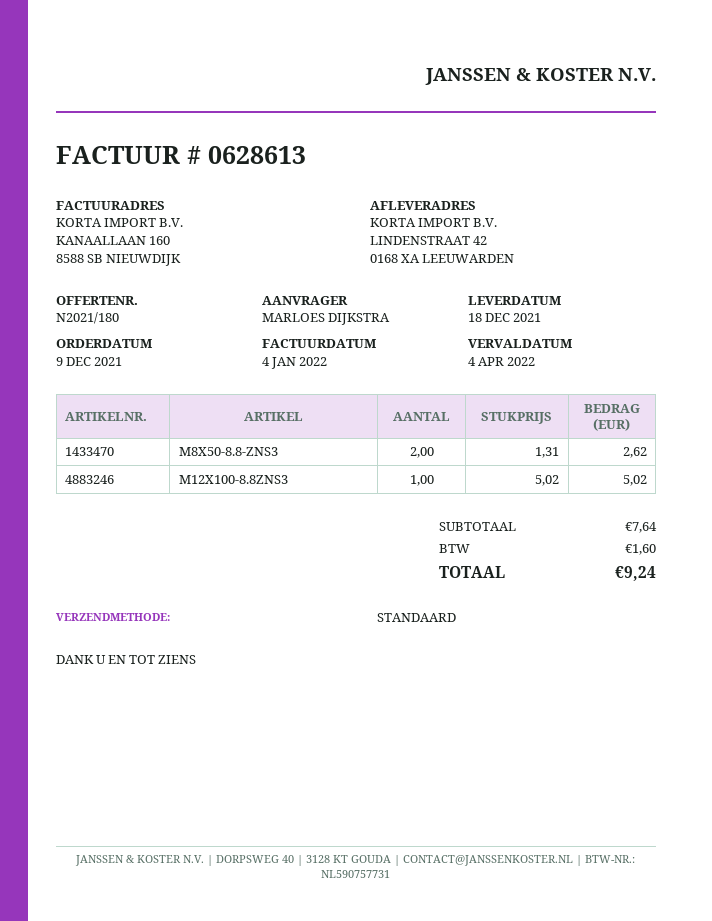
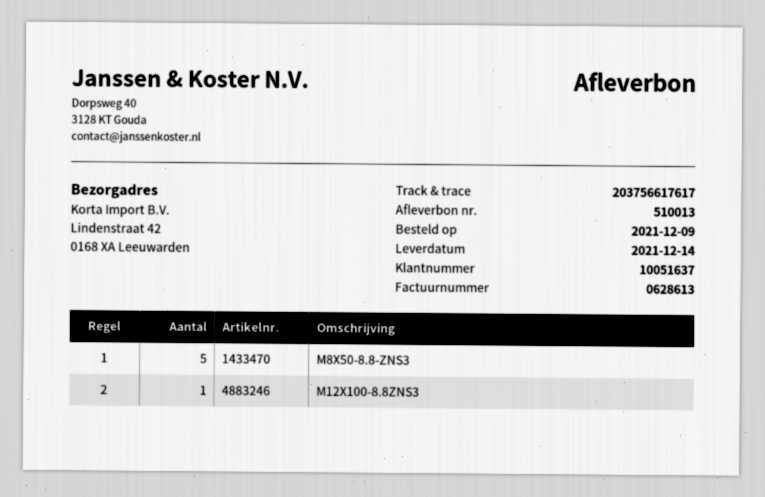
delivery date: 2021-12-18 -> 2021-12-14
M8X50-8.8-ZNS3: 2 -> 5

